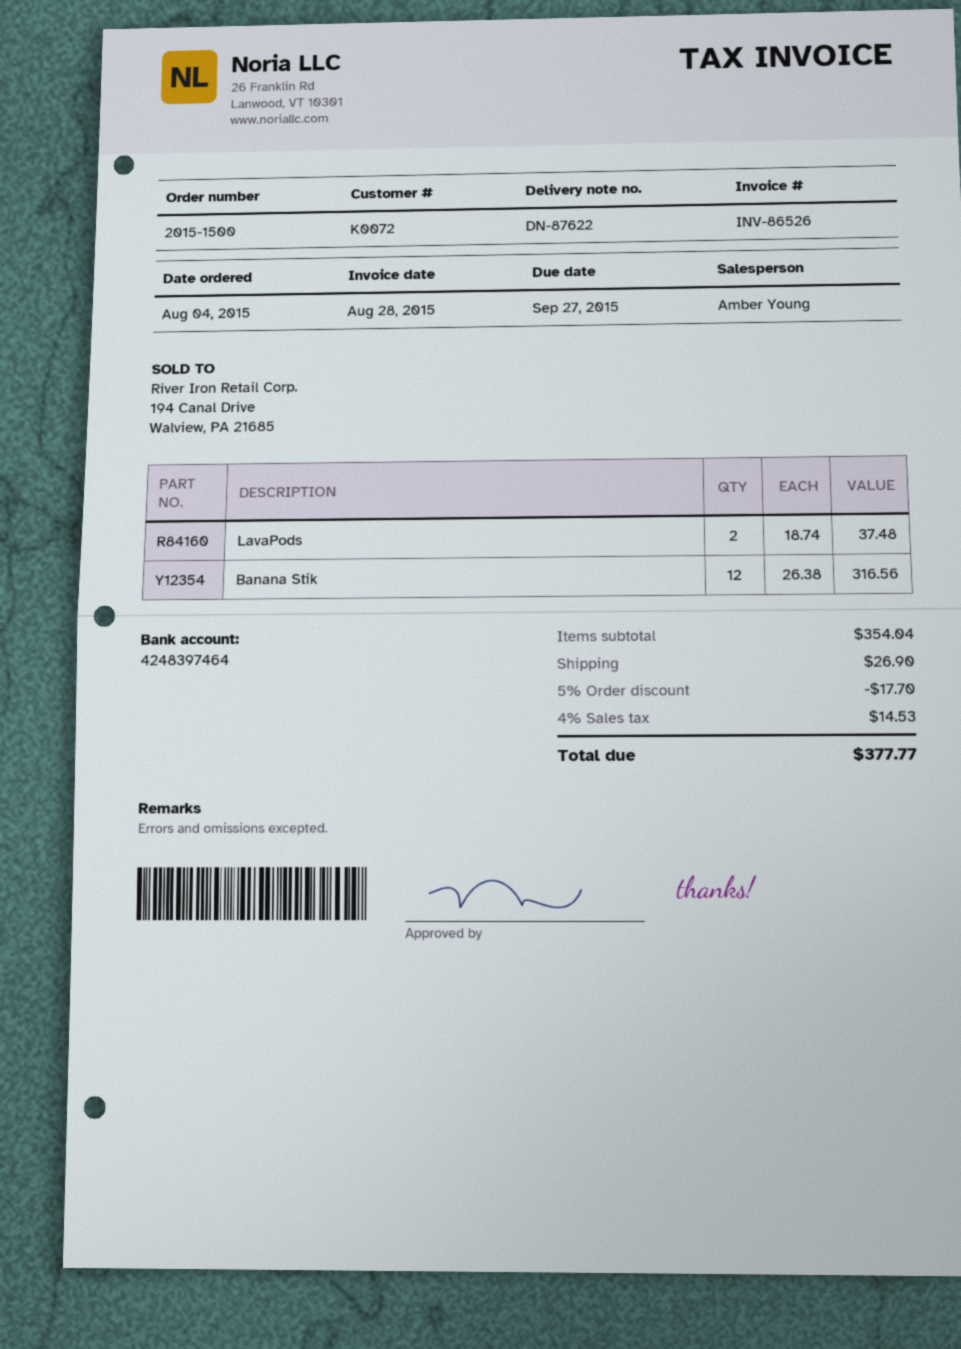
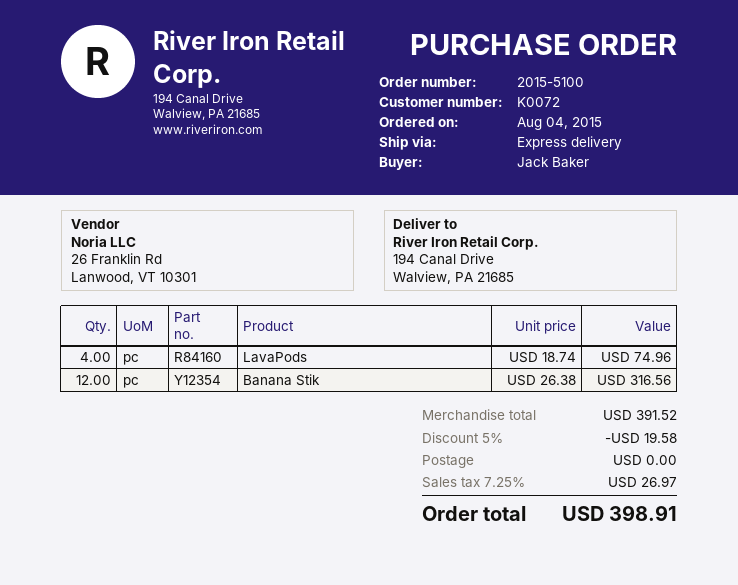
order number: 2015-1500 -> 2015-5100
LavaPods: 2 x 18.74 = 37.48 -> 4 x 18.74 = 74.96
subtotal: 354.04 -> 391.52
discount: 5% = 17.70 -> 5% = 19.58
shipping: 26.90 -> 0.00
tax: 4% = 14.53 -> 7.25% = 26.97
total: 377.77 -> 398.91

